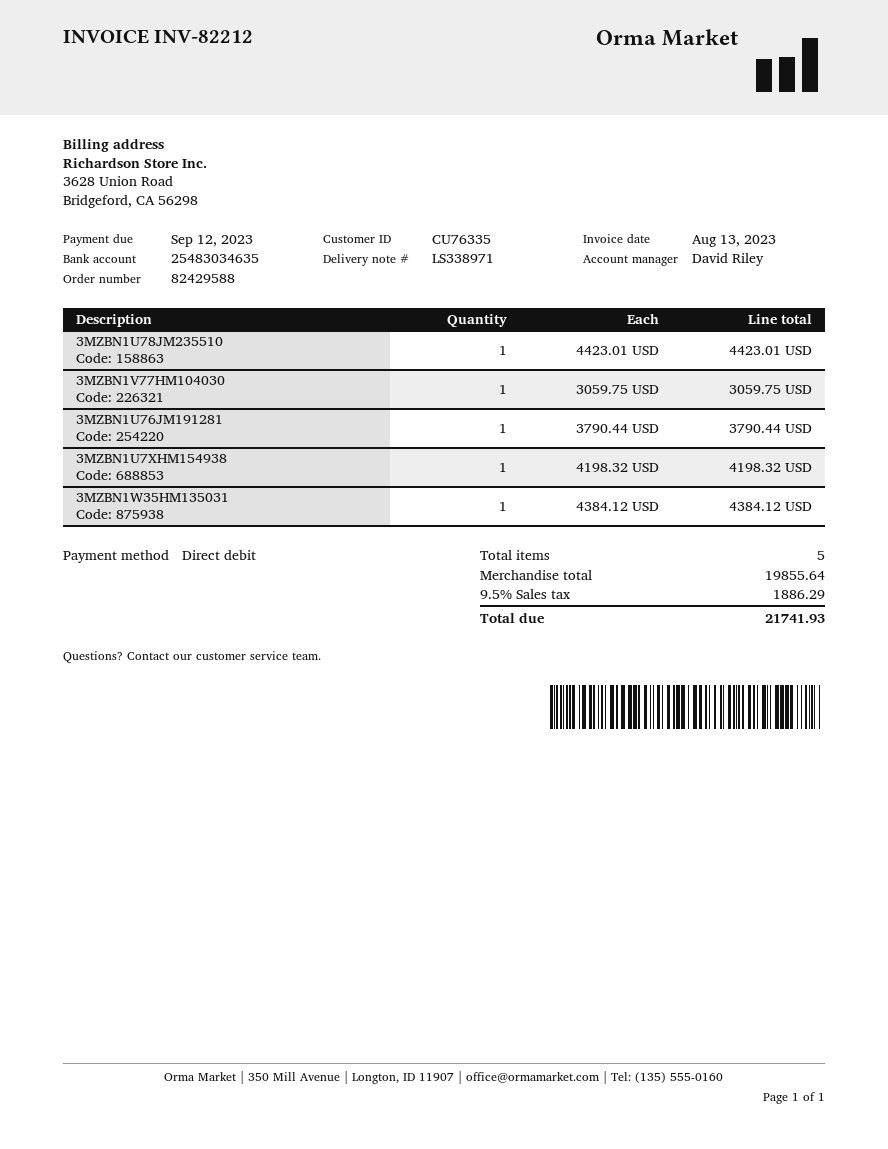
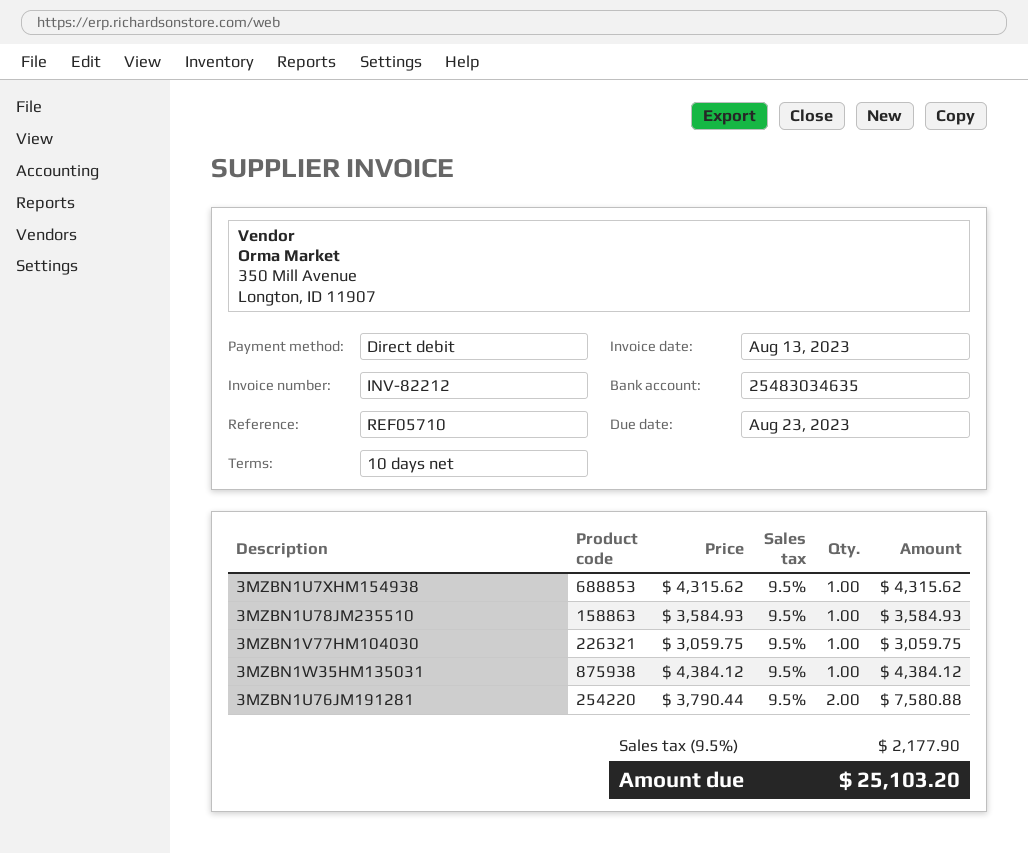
due date: 2023-09-12 -> 2023-08-23
3MZBN1U78JM235510: 1 x 4423.01 = 4423.01 -> 1 x 3584.93 = 3584.93
3MZBN1U76JM191281: 1 x 3790.44 = 3790.44 -> 2 x 3790.44 = 7580.88
3MZBN1U7XHM154938: 1 x 4198.32 = 4198.32 -> 1 x 4315.62 = 4315.62
tax: 9.5% = 1886.29 -> 9.5% = 2177.90
total: 21741.93 -> 25103.20

